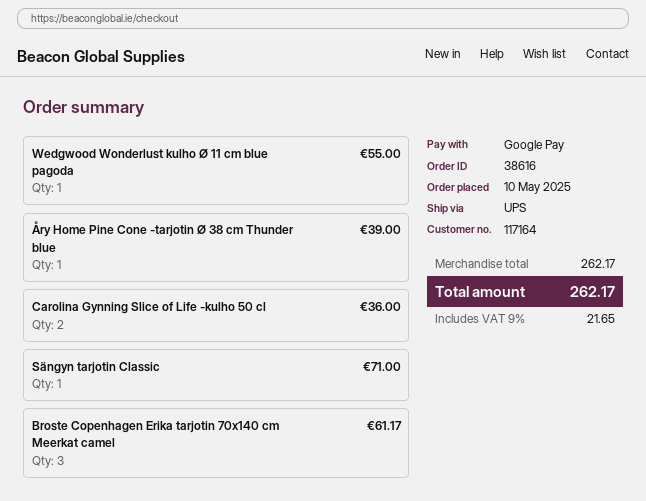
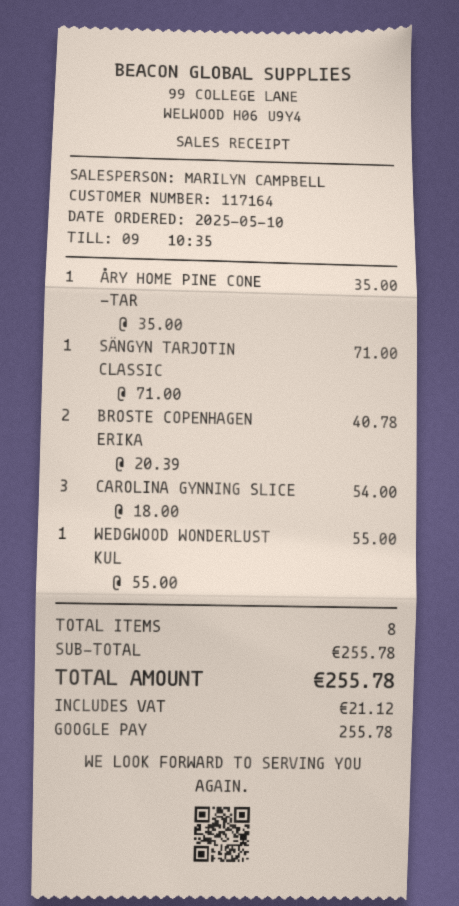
Åry Home Pine Cone -tarjotin Ø 38 cm Thunder blue: 1 for 39.00 -> 1 for 35.00
Carolina Gynning Slice of Life -kulho 50 cl: 2 for 36.00 -> 3 for 54.00
Broste Copenhagen Erika tarjotin 70x140 cm Meerkat camel: 3 for 61.17 -> 2 for 40.78
subtotal: 262.17 -> 255.78
tax: 21.65 -> 21.12
total: 262.17 -> 255.78

